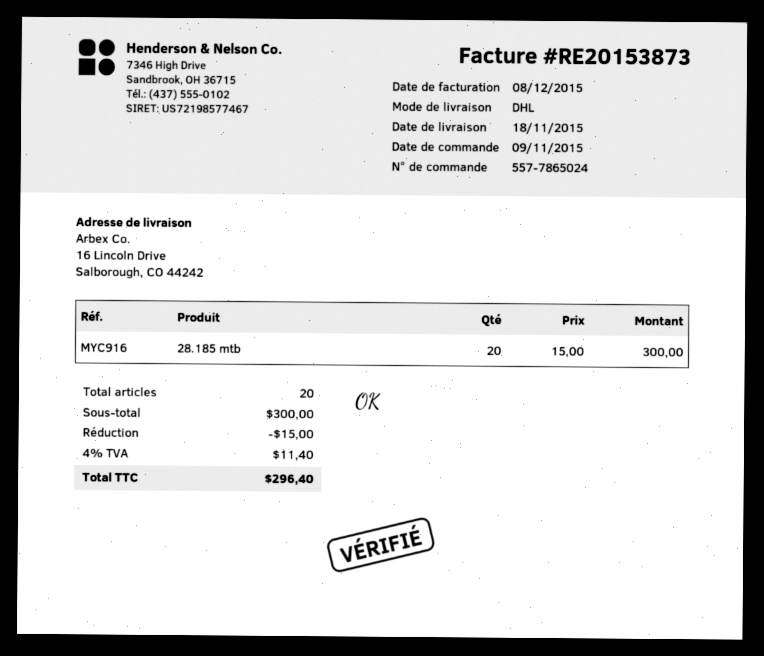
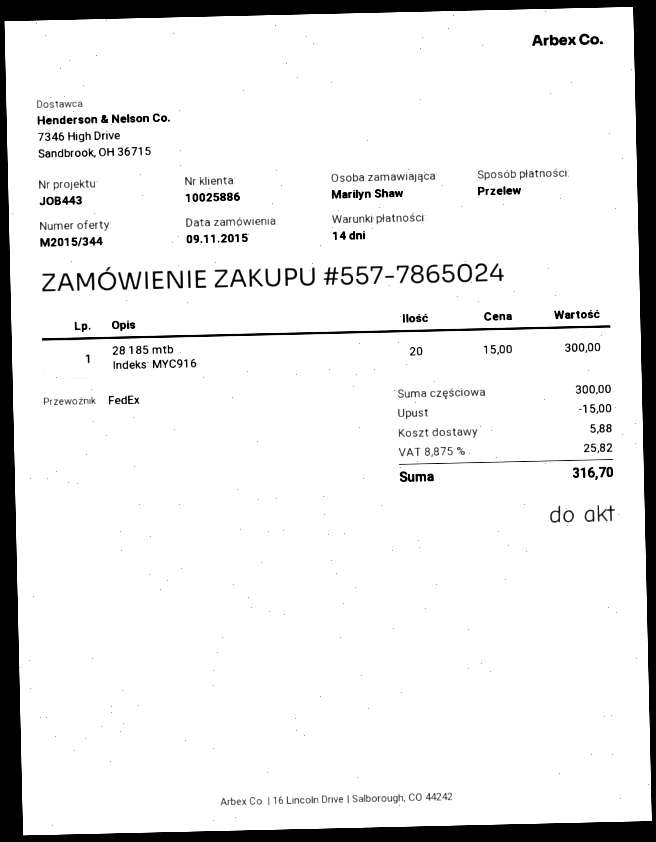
shipping method: DHL -> FedEx
shipping: none -> 5.88
tax: 4% = 11.40 -> 8.875% = 25.82
total: 296.40 -> 316.70

